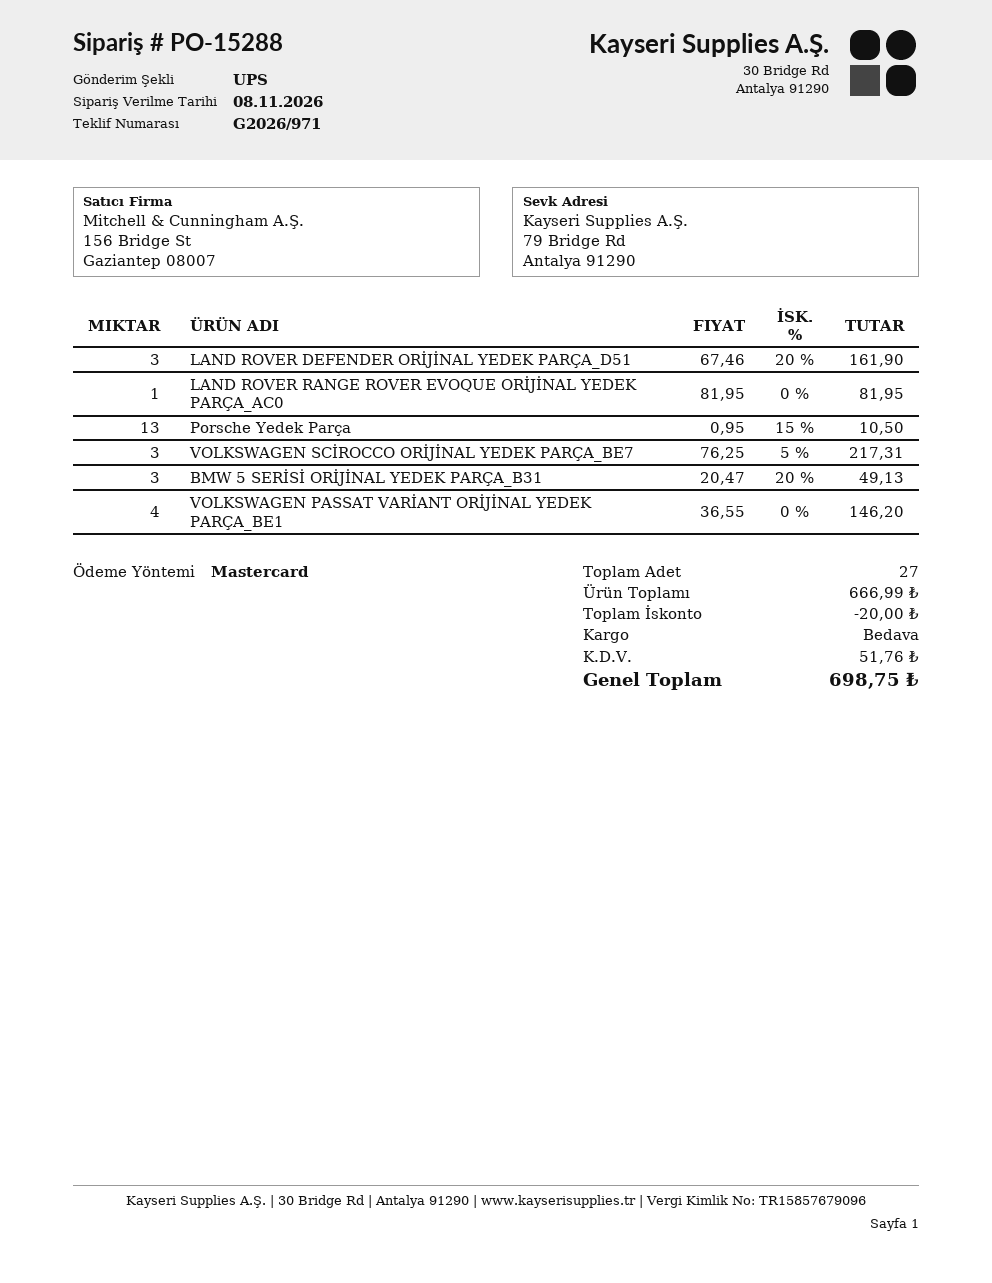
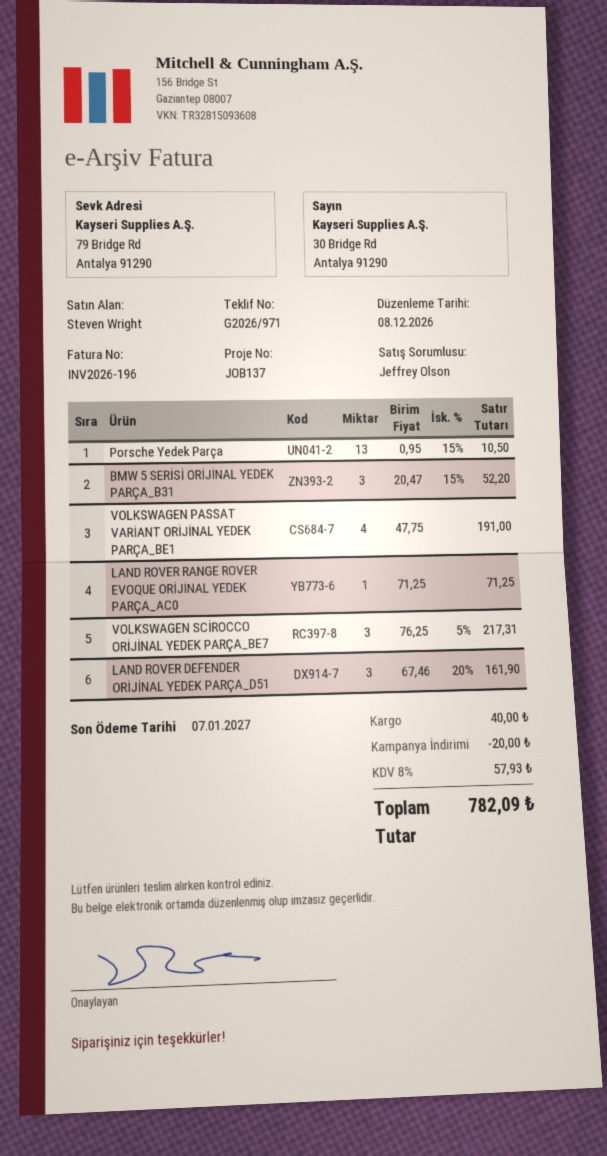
LAND ROVER RANGE ROVER EVOQUE ORİJİNAL YEDEK PARÇA_AC0: 1 x 81.95 = 81.95 -> 1 x 71.25 = 71.25
BMW 5 SERİSİ ORİJİNAL YEDEK PARÇA_B31: 3 x 20.47 - 20% = 49.13 -> 3 x 20.47 - 15% = 52.20
VOLKSWAGEN PASSAT VARİANT ORİJİNAL YEDEK PARÇA_BE1: 4 x 36.55 = 146.20 -> 4 x 47.75 = 191.00
shipping: 0.00 -> 40.00
tax: 51.76 -> 57.93
total: 698.75 -> 782.09

